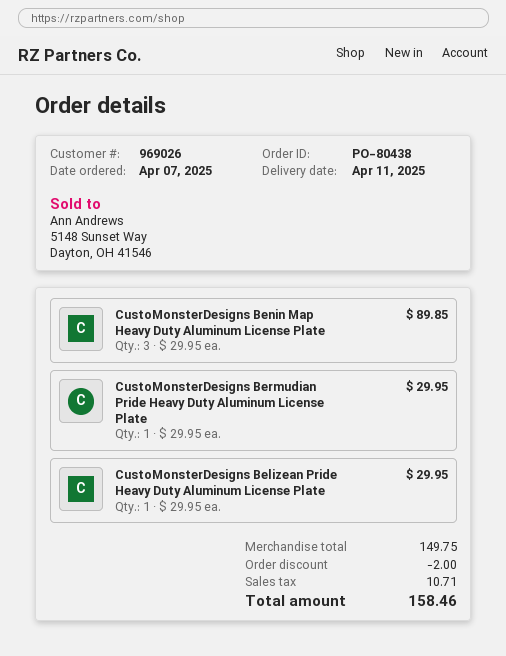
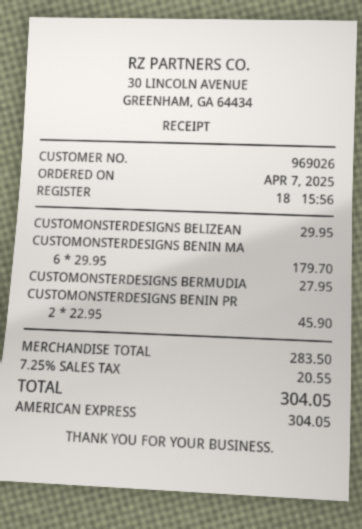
CustoMonsterDesigns Benin Map Heavy Duty Aluminum License Plate: 3 x 29.95 = 89.85 -> 6 x 29.95 = 179.70
CustoMonsterDesigns Bermudian Pride Heavy Duty Aluminum License Plate: 1 x 29.95 = 29.95 -> 1 x 27.95 = 27.95
CUSTOMONSTERDESIGNS BENIN PR: none -> 2 x 22.95 = 45.90
subtotal: 149.75 -> 283.50
discount: 2.00 -> none
tax: 10.71 -> 20.55
total: 158.46 -> 304.05

